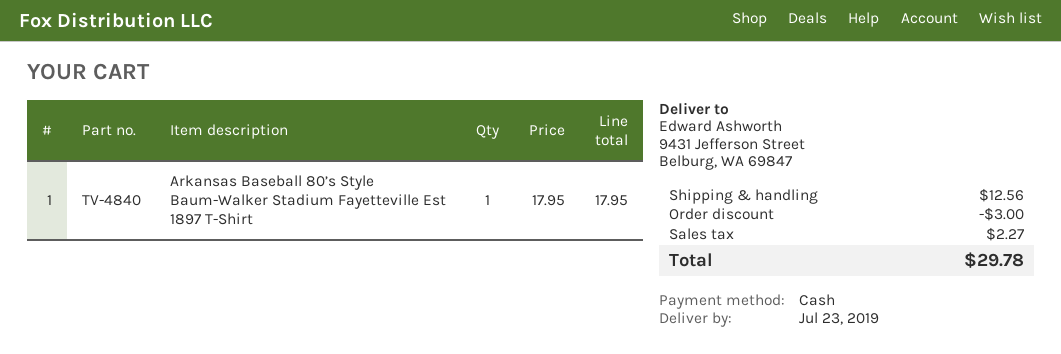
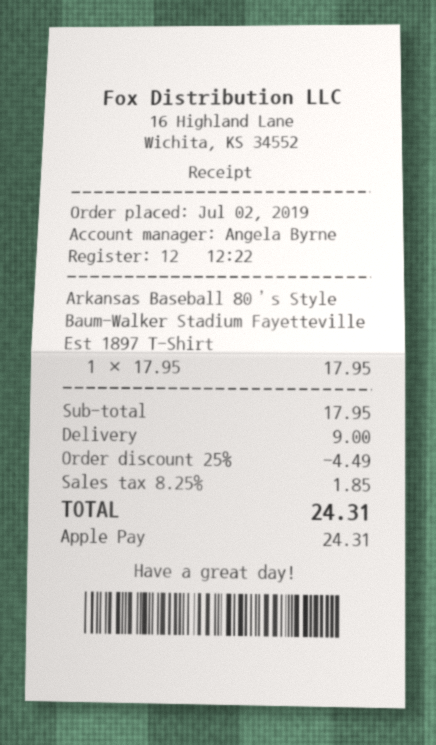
payment method: cash -> Apple Pay
discount: 3.00 -> 4.49
shipping: 12.56 -> 9.00
tax: 2.27 -> 1.85
total: 29.78 -> 24.31

